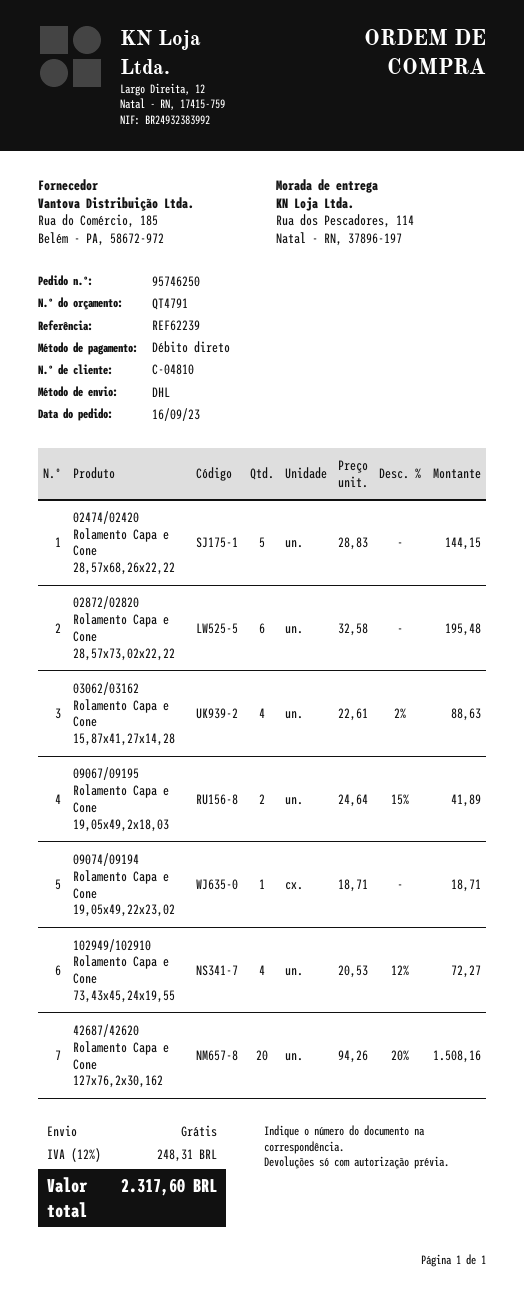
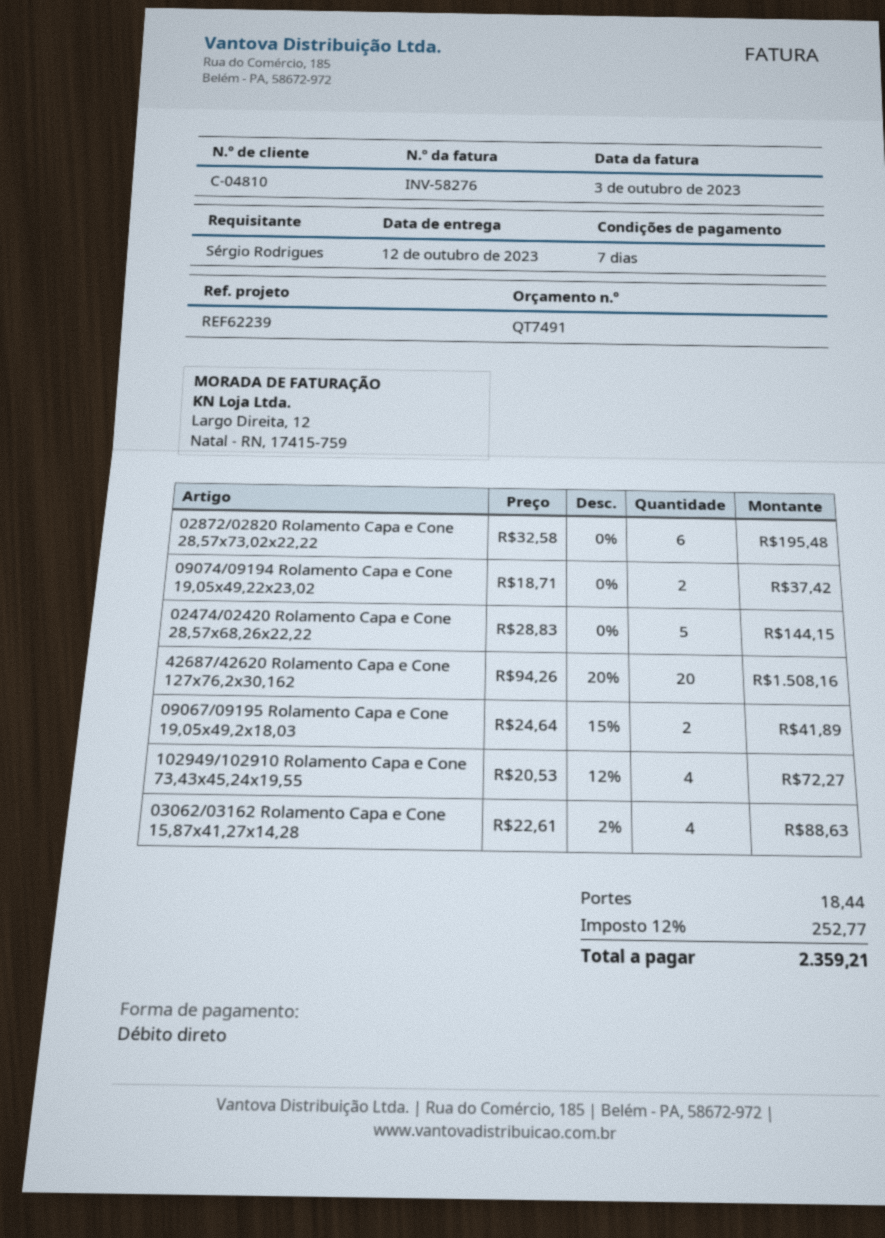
quote number: QT4791 -> QT7491
09074/09194 Rolamento Capa e Cone 19,05x49,22x23,02: 1 x 18.71 = 18.71 -> 2 x 18.71 = 37.42
shipping: 0.00 -> 18.44
tax: 12% = 248.31 -> 12% = 252.77
total: 2317.60 -> 2359.21

